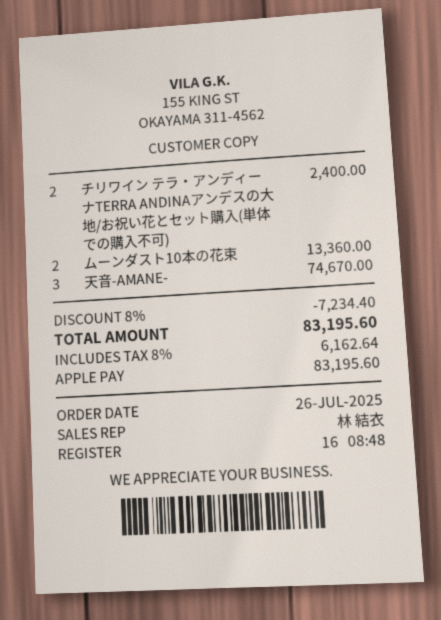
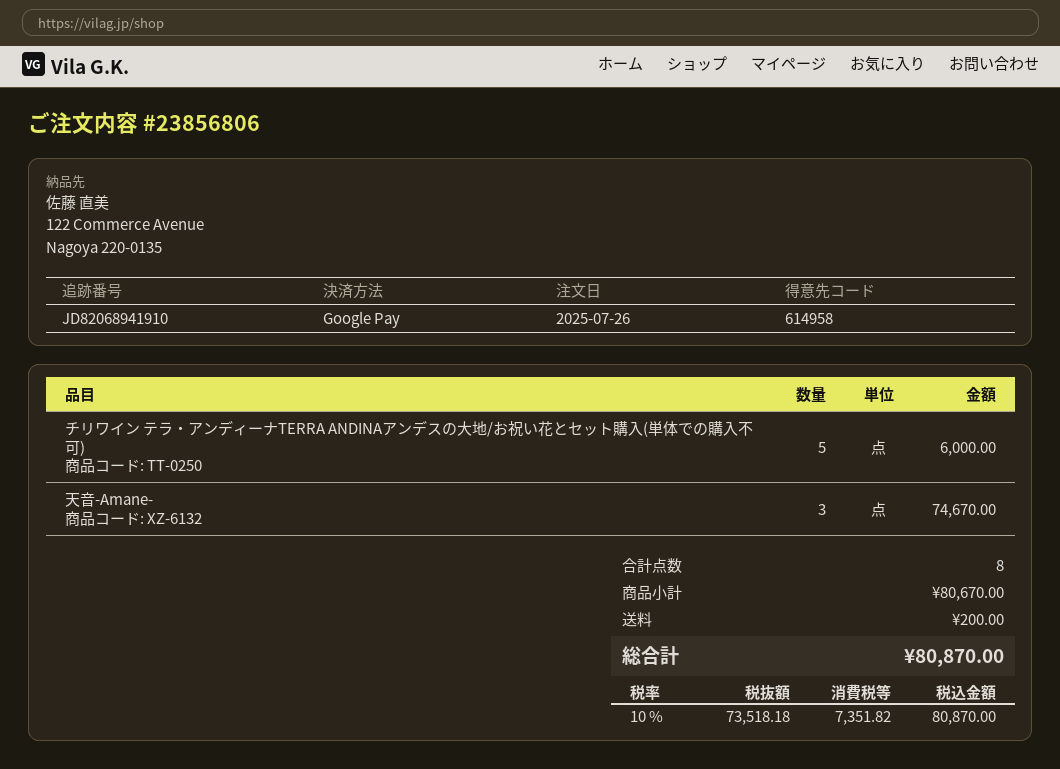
payment method: Apple Pay -> Google Pay
チリワイン テラ・アンディーナTERRA ANDINAアンデスの大地/お祝い花とセット購入(単体での購入不可): 2 for 2400.00 -> 5 for 6000.00
ムーンダスト10本の花束: 2 for 13360.00 -> none
discount: 8% = 7234.40 -> none
shipping: none -> 200.00
tax: 8% = 6162.64 -> 10% = 7351.82
total: 83195.60 -> 80870.00

